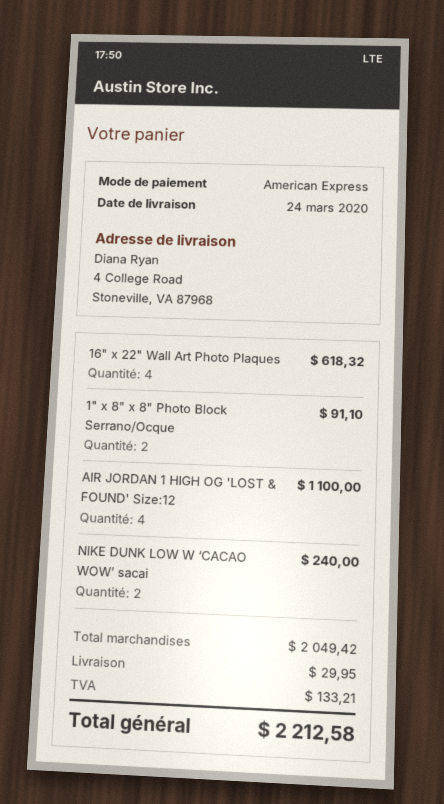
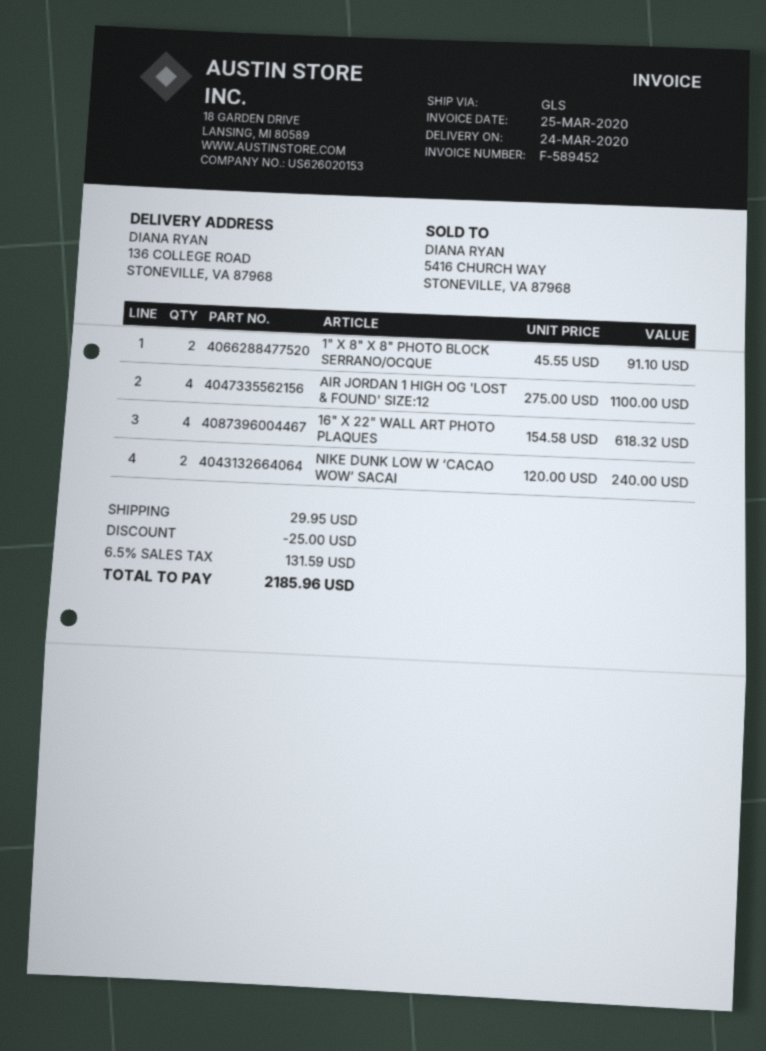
ship to: 4 College Road, Stoneville, VA 87968 -> 136 COLLEGE ROAD, STONEVILLE, VA 87968
discount: none -> 25.00
tax: 133.21 -> 131.59
total: 2212.58 -> 2185.96

